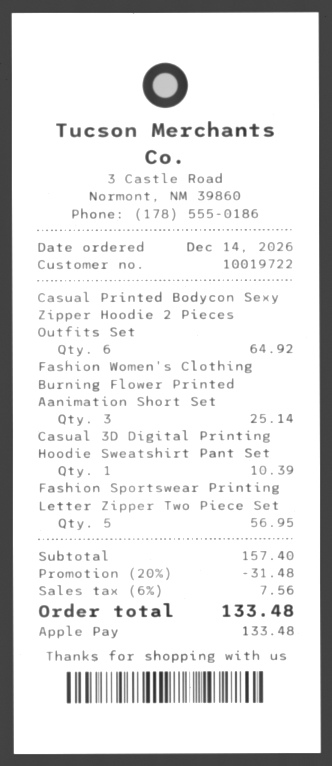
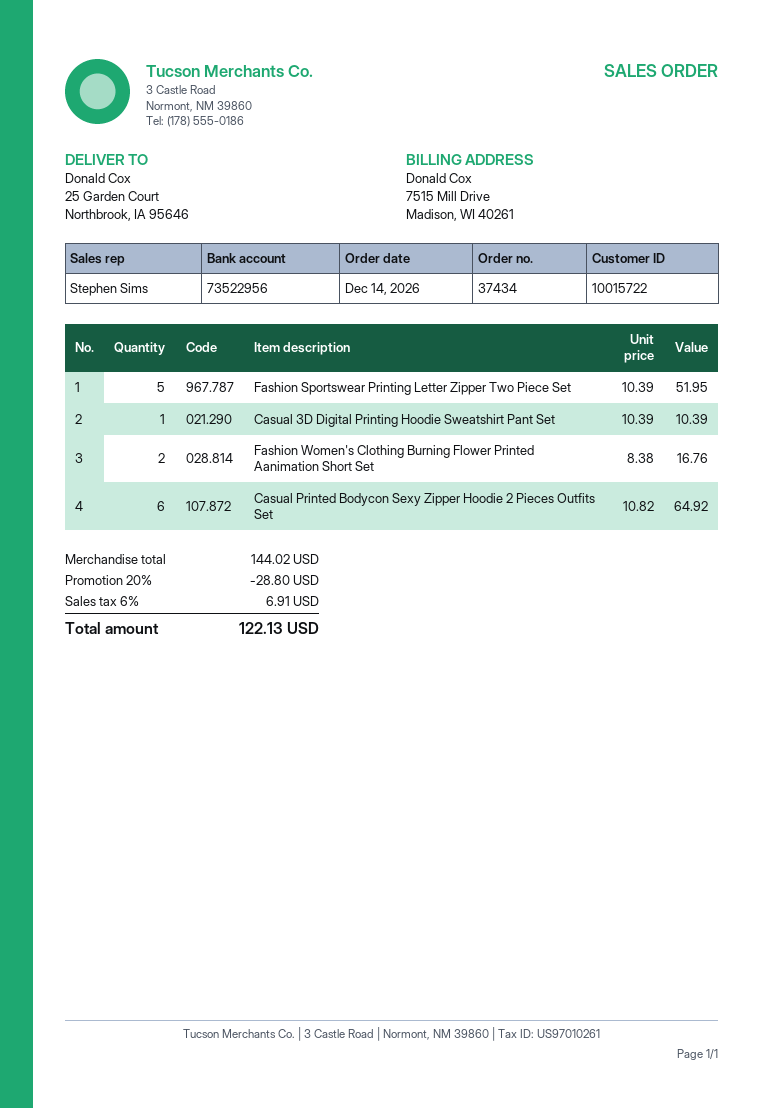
customer number: 10019722 -> 10015722
Fashion Women's Clothing Burning Flower Printed Aanimation Short Set: 3 for 25.14 -> 2 for 16.76
Fashion Sportswear Printing Letter Zipper Two Piece Set: 5 for 56.95 -> 5 for 51.95
subtotal: 157.40 -> 144.02
discount: 20% = 31.48 -> 20% = 28.80
tax: 6% = 7.56 -> 6% = 6.91
total: 133.48 -> 122.13

